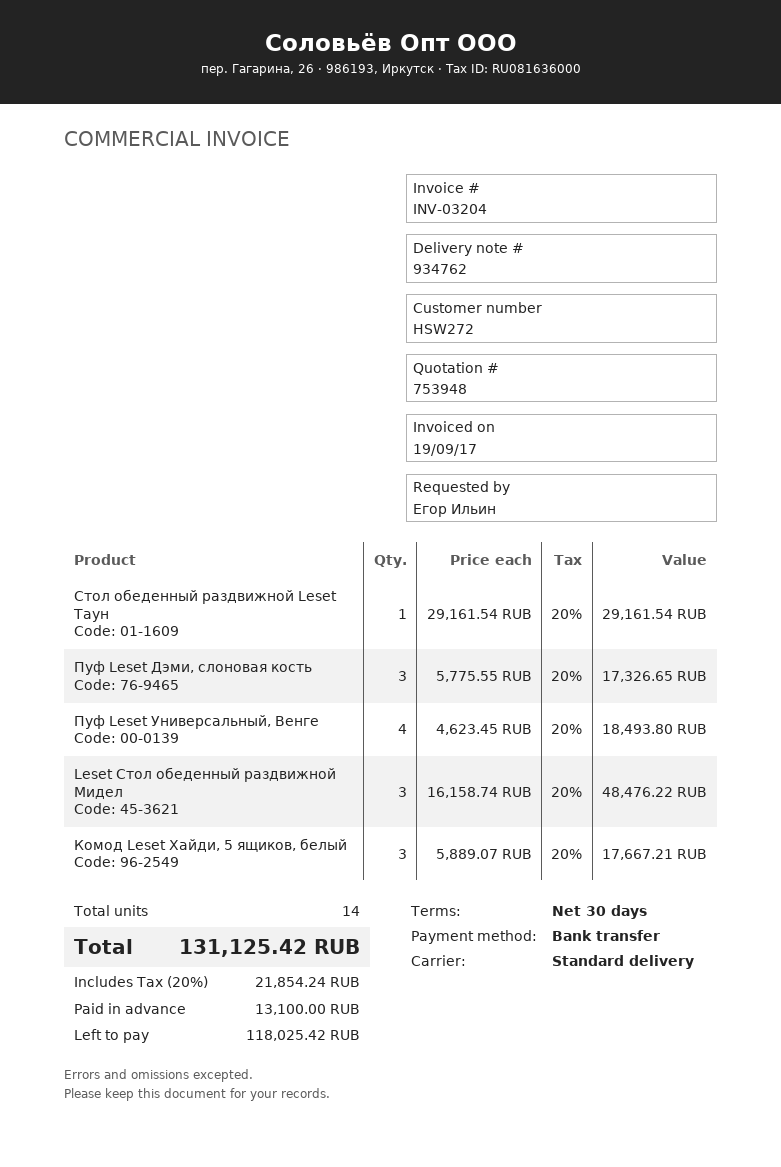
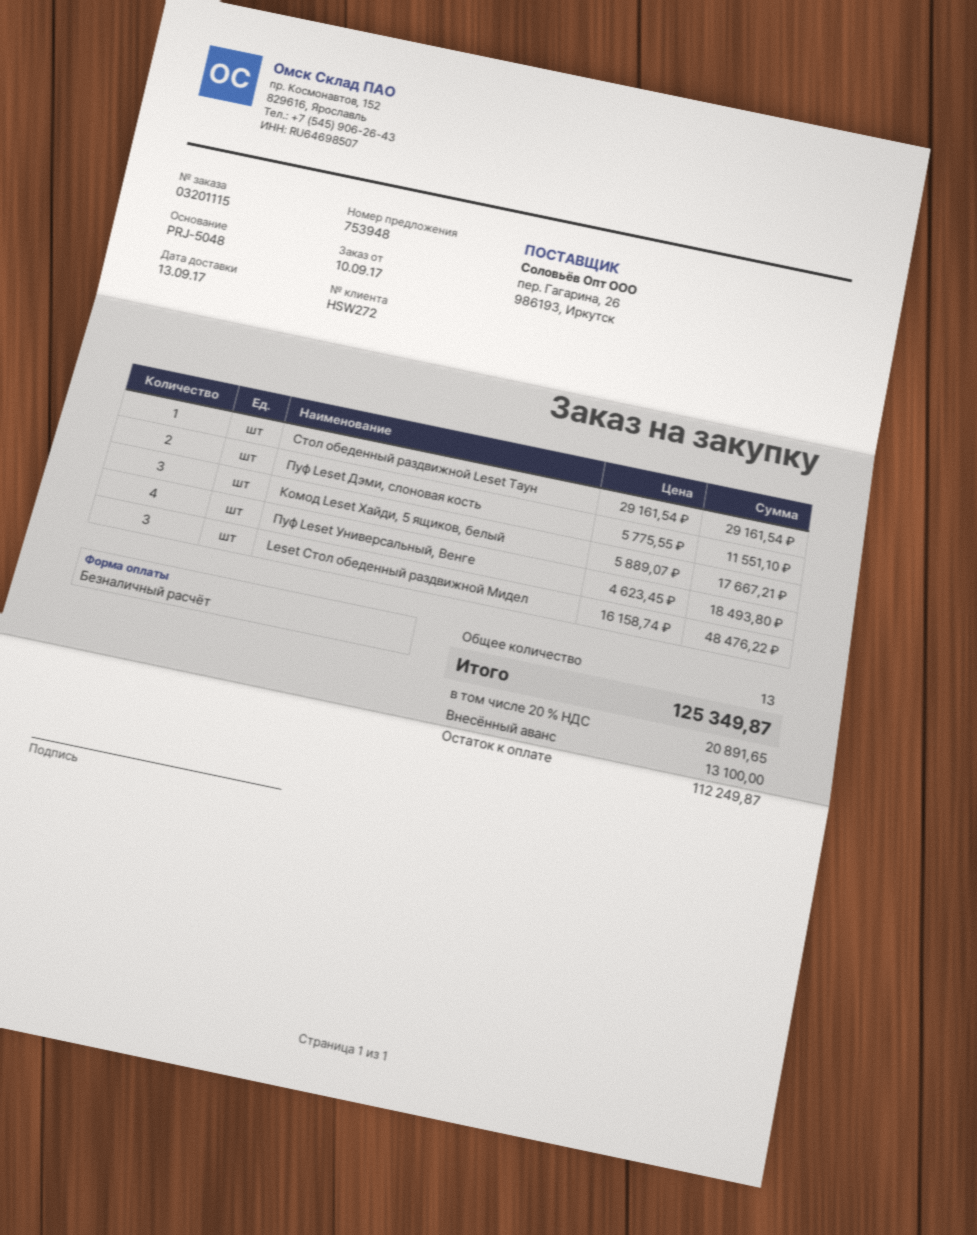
Пуф Leset Дэми, слоновая кость: 3 x 5775.55 = 17326.65 -> 2 x 5775.55 = 11551.10
total quantity: 14 -> 13
tax: 20% = 21854.24 -> 20% = 20891.65
total: 131125.42 -> 125349.87
balance: 118025.42 -> 112249.87

